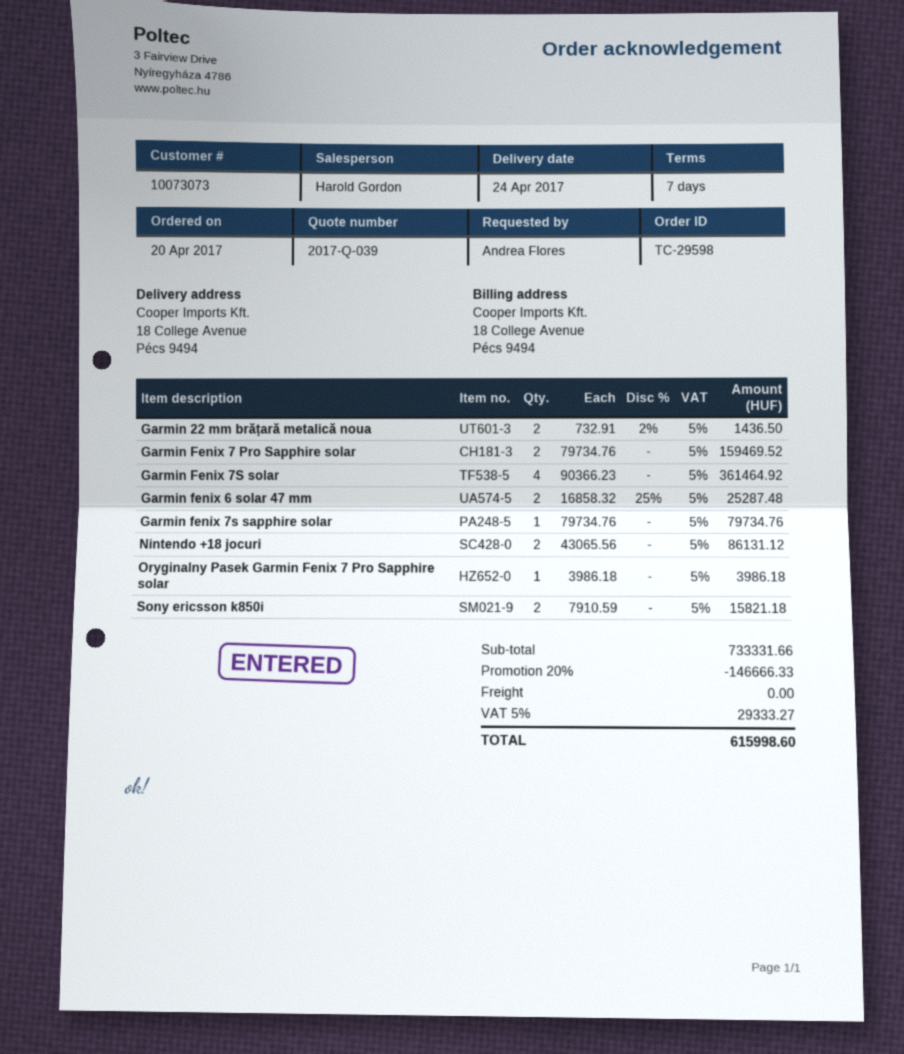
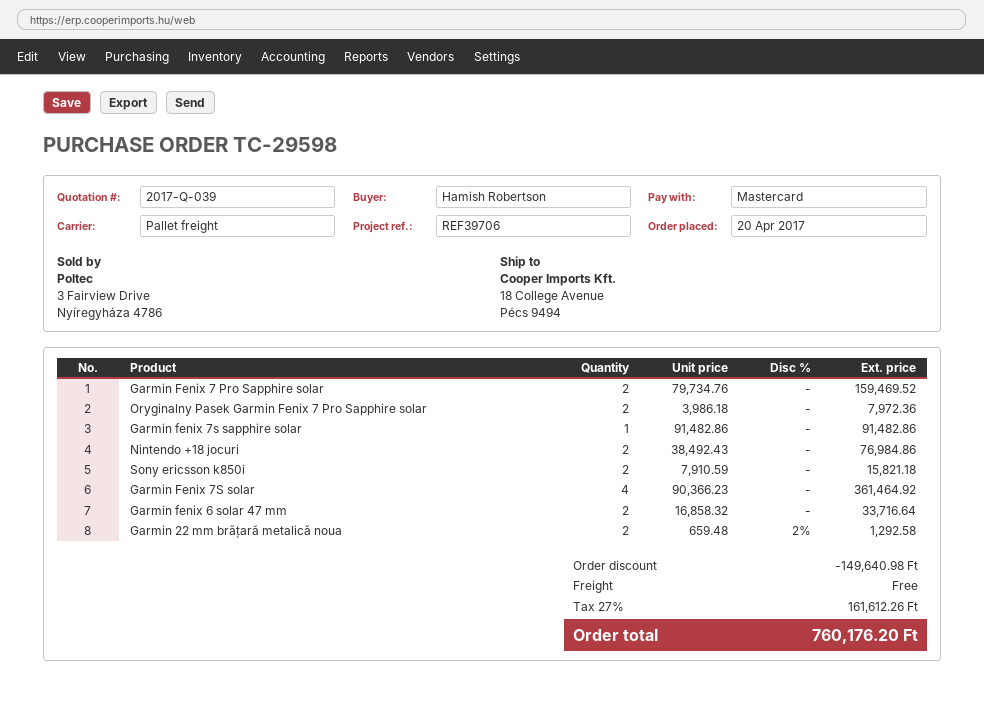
ordered by: Andrea Flores -> Hamish Robertson
Garmin 22 mm brățară metalică noua: 2 x 732.91 - 2% = 1436.50 -> 2 x 659.48 - 2% = 1292.58
Garmin fenix 6 solar 47 mm: 2 x 16858.32 - 25% = 25287.48 -> 2 x 16858.32 = 33716.64
Garmin fenix 7s sapphire solar: 1 x 79734.76 = 79734.76 -> 1 x 91482.86 = 91482.86
Nintendo +18 jocuri: 2 x 43065.56 = 86131.12 -> 2 x 38492.43 = 76984.86
Oryginalny Pasek Garmin Fenix 7 Pro Sapphire solar: 1 x 3986.18 = 3986.18 -> 2 x 3986.18 = 7972.36
discount: 146666.33 -> 149640.98
tax: 5% = 29333.27 -> 27% = 161612.26
total: 615998.60 -> 760176.20

